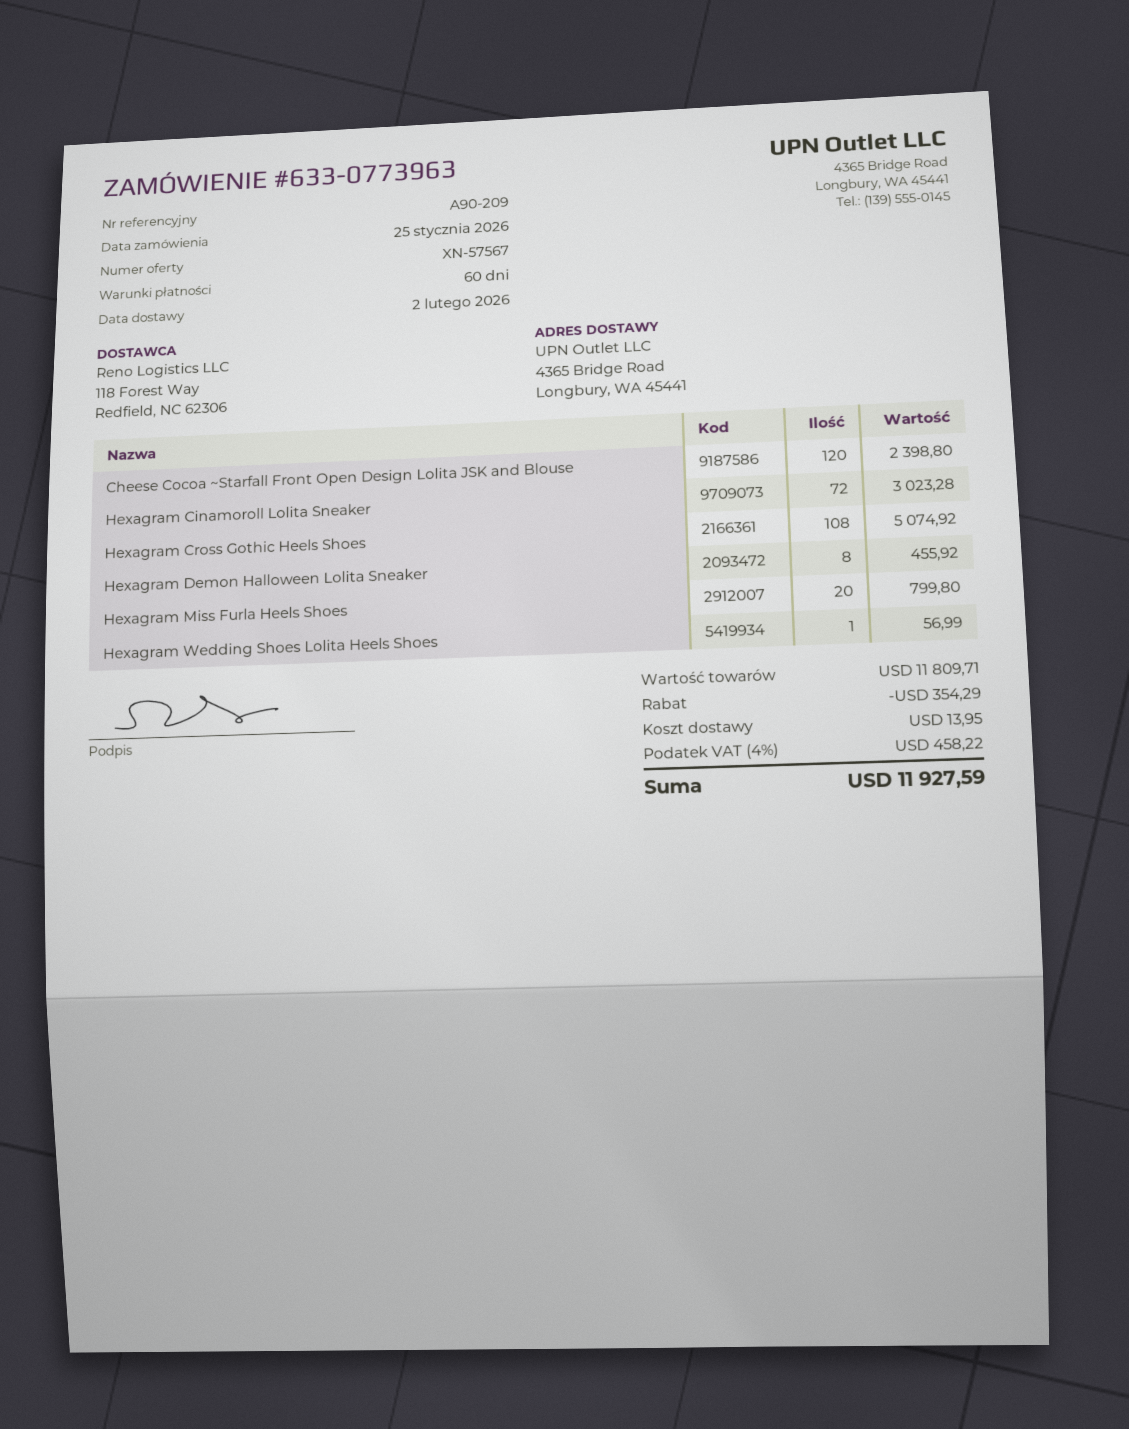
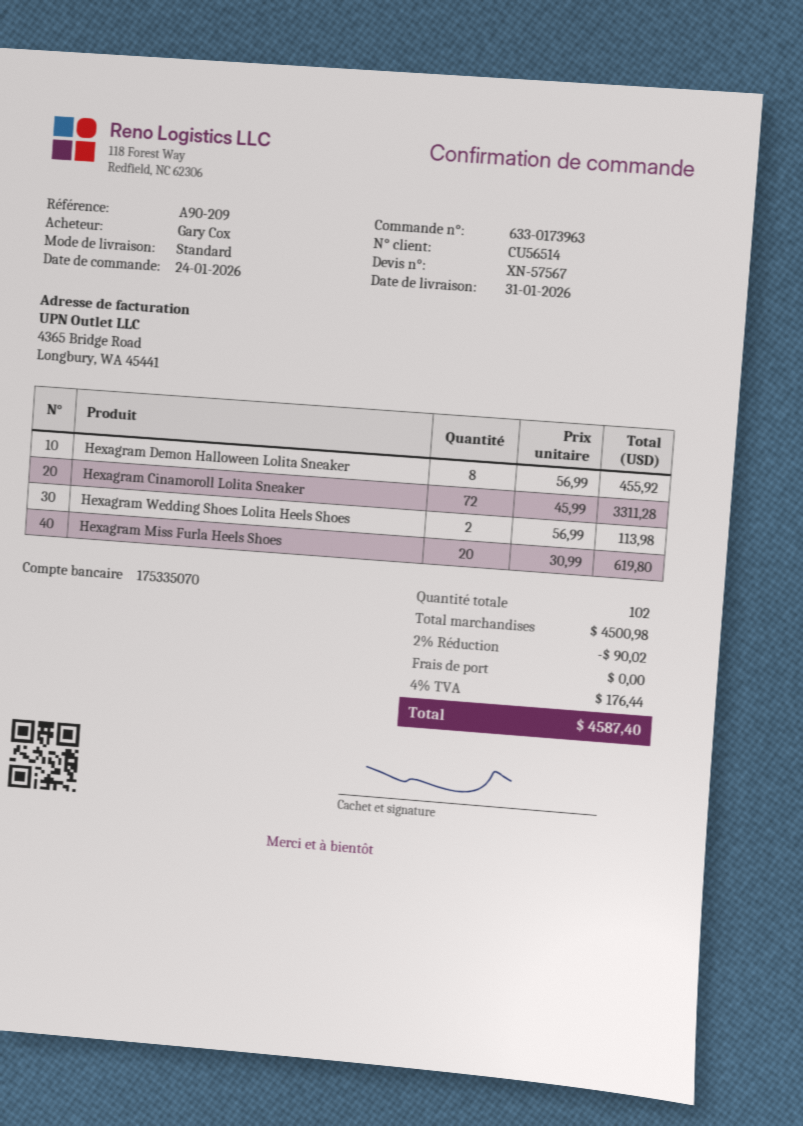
order number: 633-0773963 -> 633-0173963
order date: 2026-01-25 -> 2026-01-24
delivery date: 2026-02-02 -> 2026-01-31
Cheese Cocoa ~Starfall Front Open Design Lolita JSK and Blouse: 120 for 2398.80 -> none
Hexagram Cinamoroll Lolita Sneaker: 72 for 3023.28 -> 72 for 3311.28
Hexagram Cross Gothic Heels Shoes: 108 for 5074.92 -> none
Hexagram Miss Furla Heels Shoes: 20 for 799.80 -> 20 for 619.80
Hexagram Wedding Shoes Lolita Heels Shoes: 1 for 56.99 -> 2 for 113.98
subtotal: 11809.71 -> 4500.98
discount: 354.29 -> 90.02
shipping: 13.95 -> 0.00
tax: 4% = 458.22 -> 4% = 176.44
total: 11927.59 -> 4587.40

